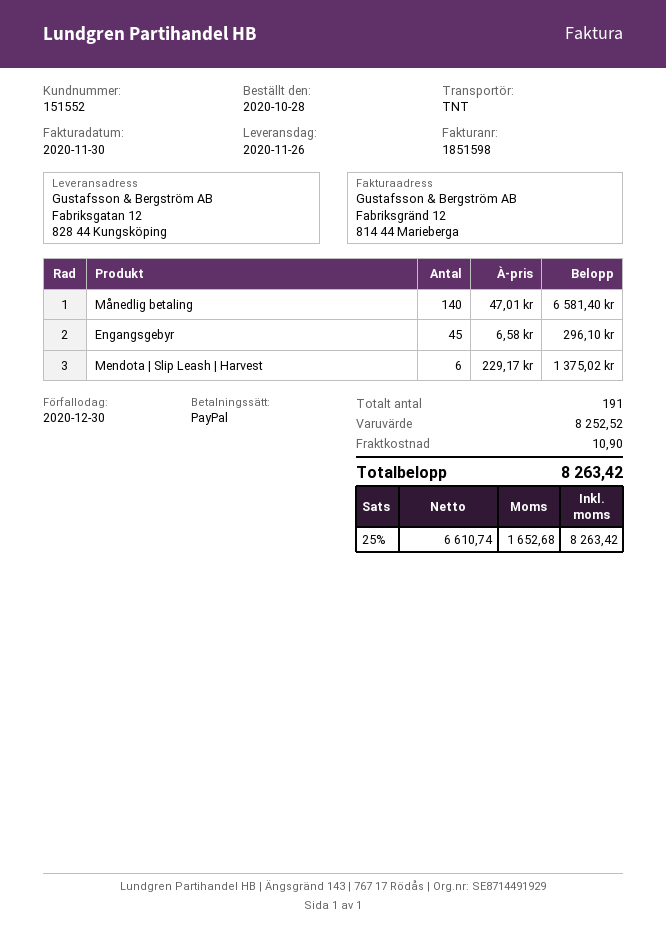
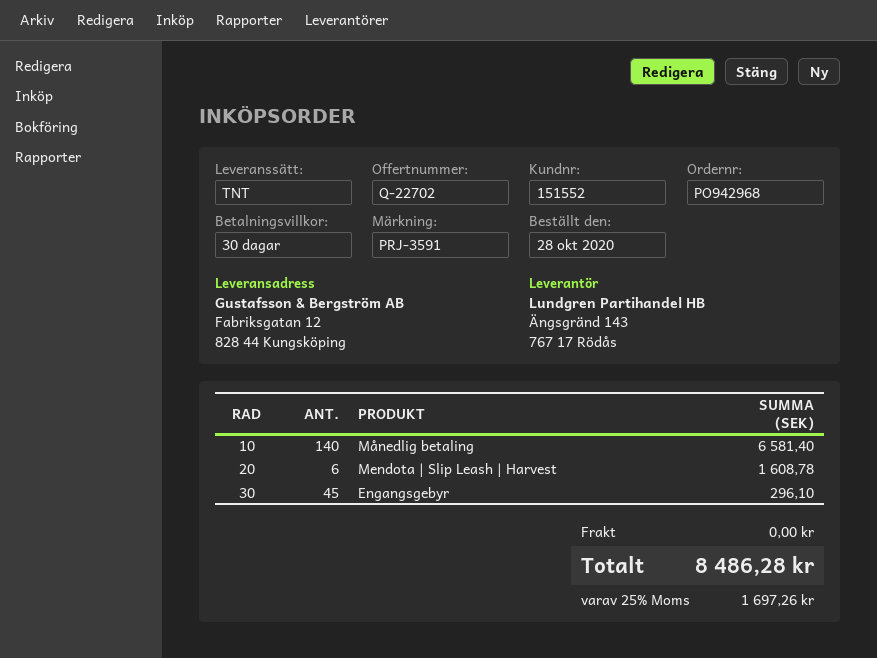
Mendota | Slip Leash | Harvest: 6 for 1375.02 -> 6 for 1608.78
shipping: 10.90 -> 0.00
tax: 25% = 1652.68 -> 25% = 1697.26
total: 8263.42 -> 8486.28

